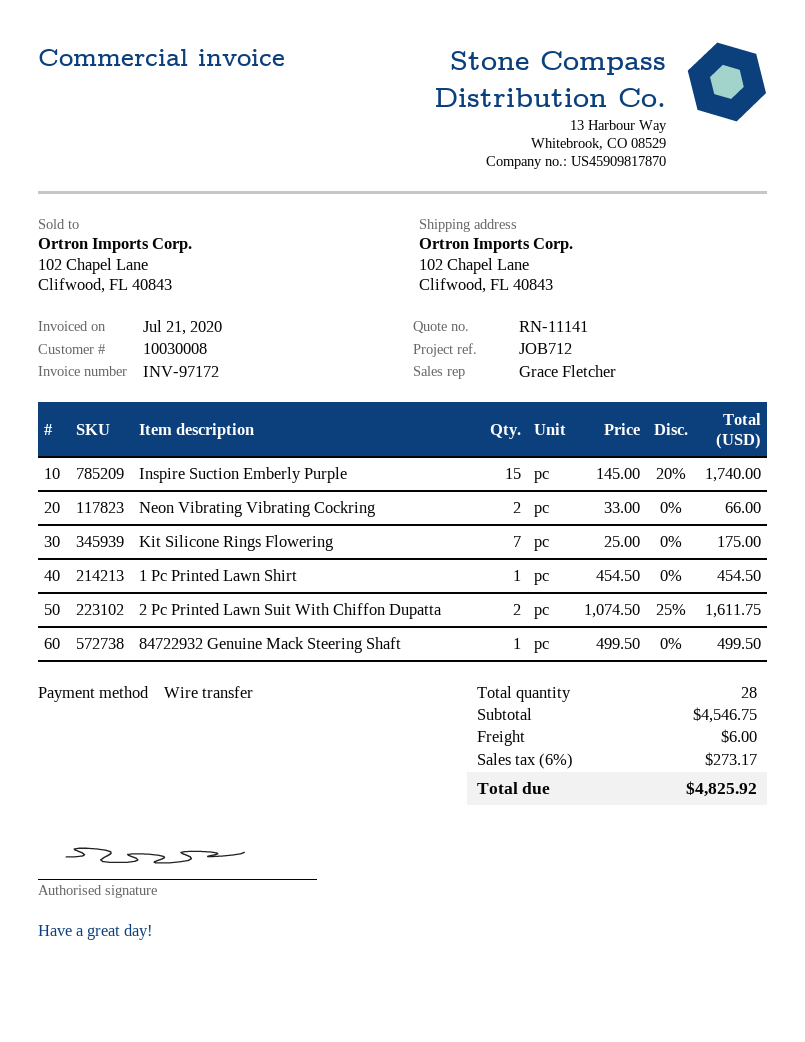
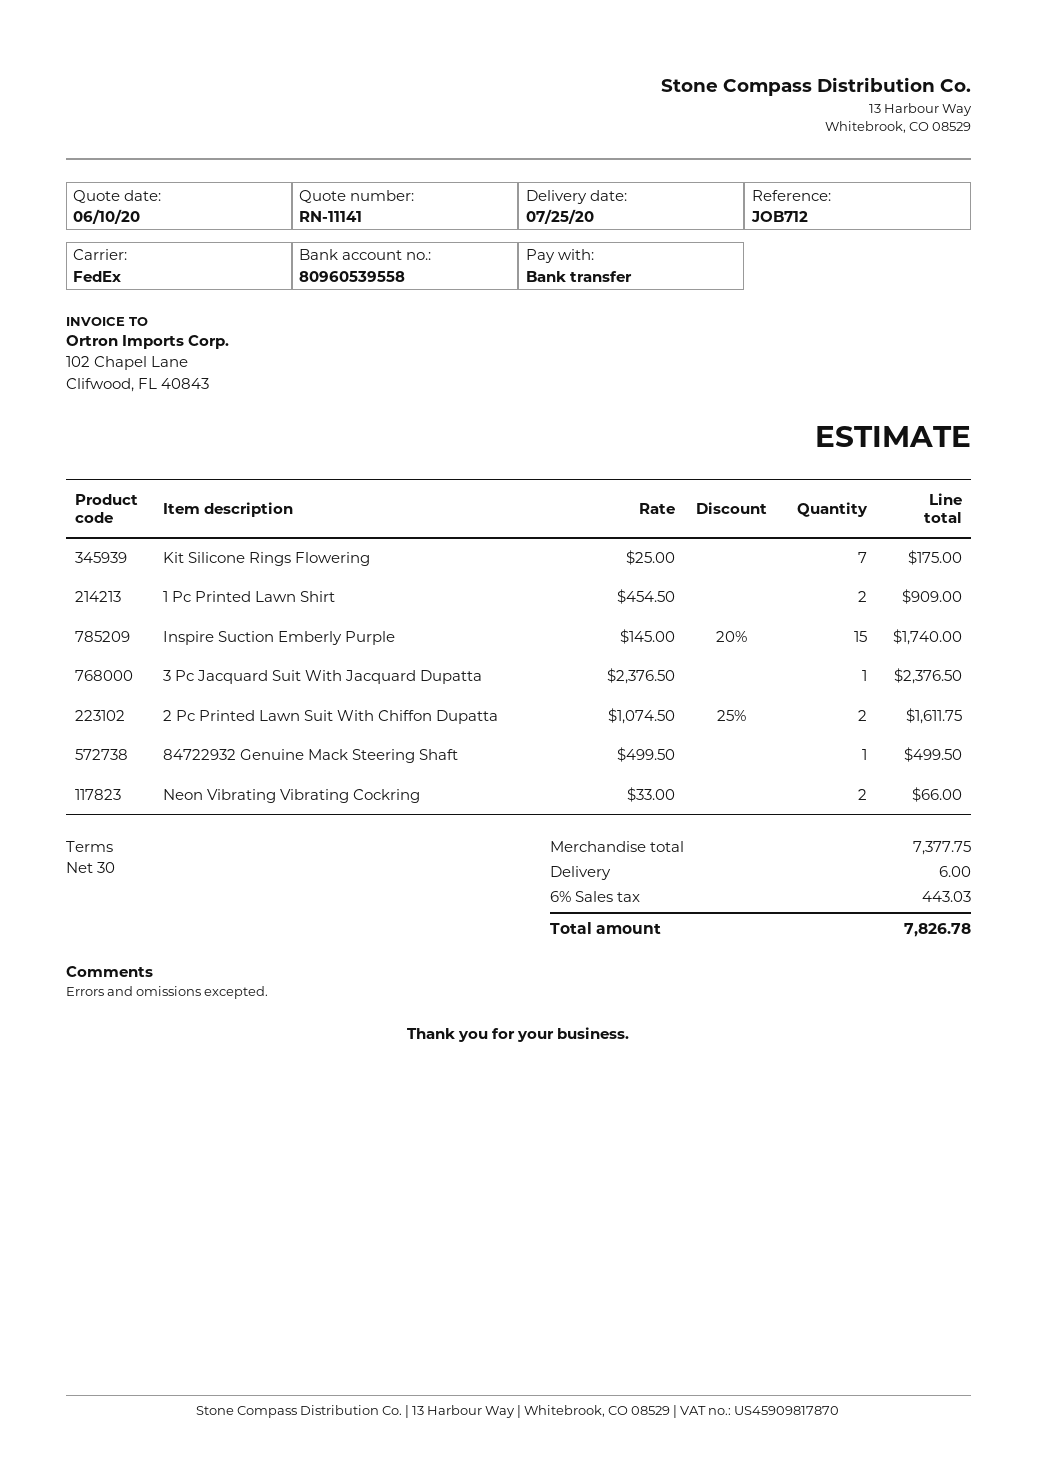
1 Pc Printed Lawn Shirt: 1 x 454.50 = 454.50 -> 2 x 454.50 = 909.00
3 Pc Jacquard Suit With Jacquard Dupatta: none -> 1 x 2376.50 = 2376.50
subtotal: 4546.75 -> 7377.75
tax: 6% = 273.17 -> 6% = 443.03
total: 4825.92 -> 7826.78

